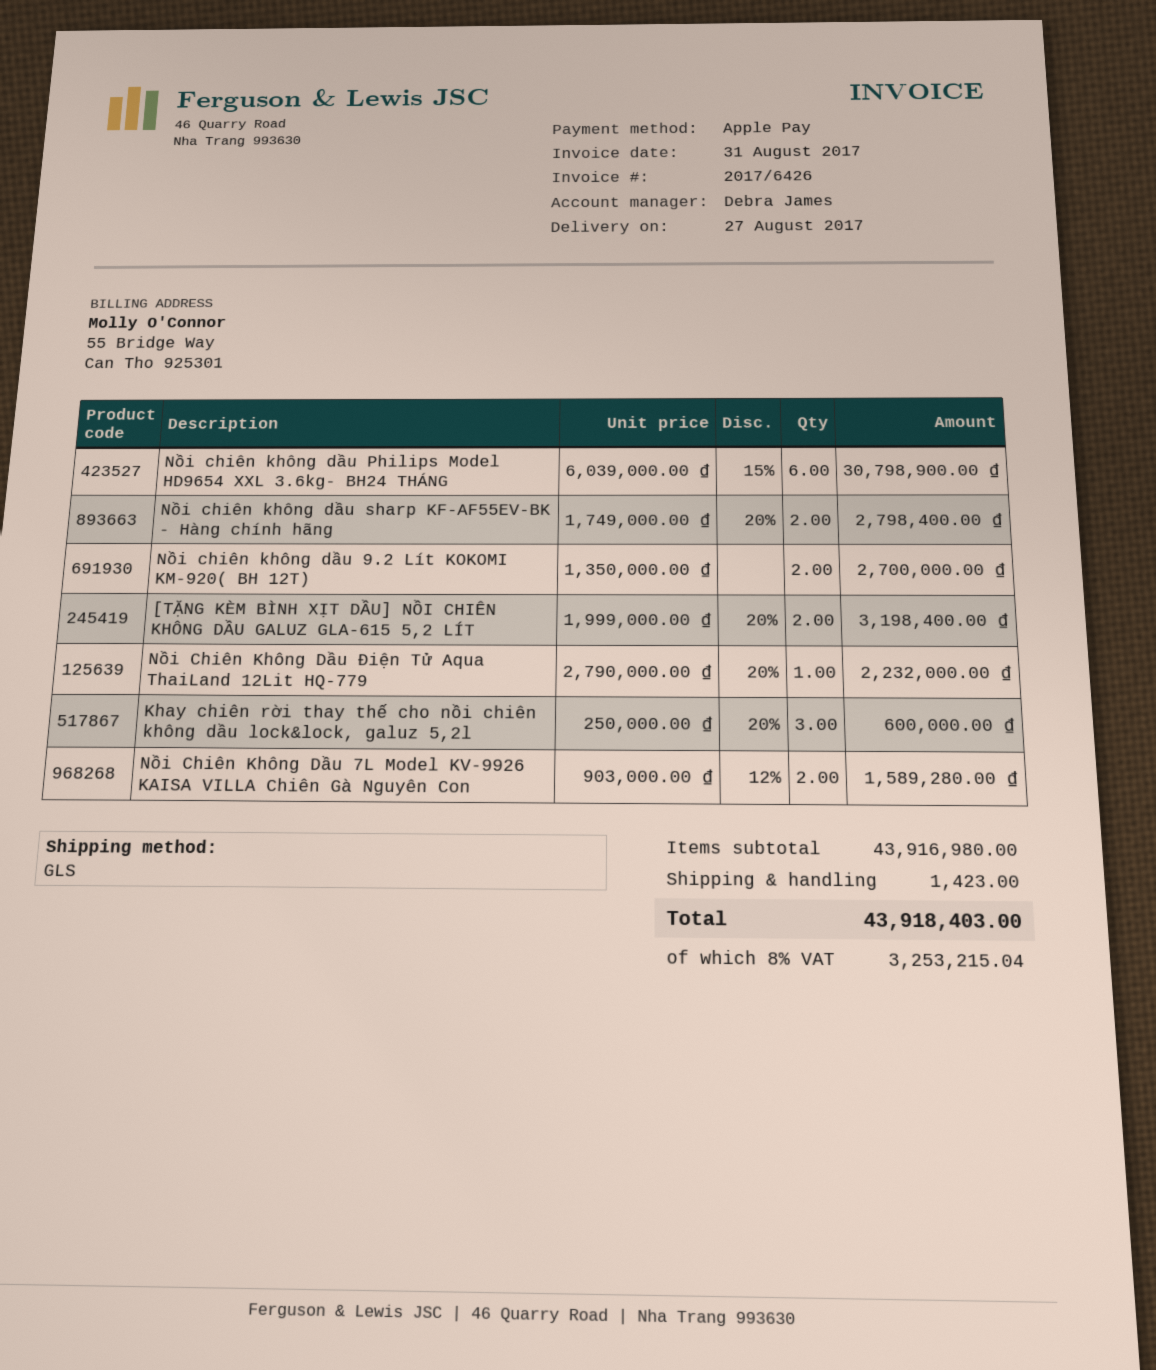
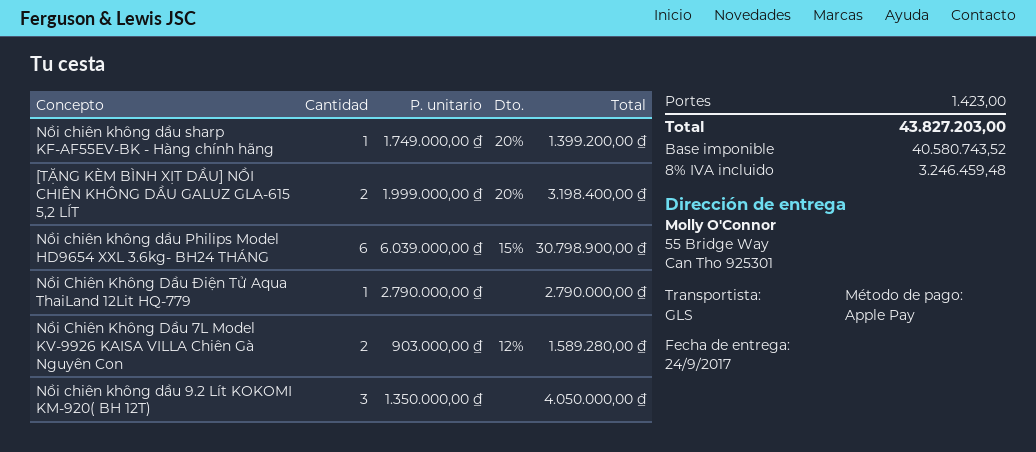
delivery date: 2017-08-27 -> 2017-09-24
Nồi chiên không dầu sharp KF-AF55EV-BK - Hàng chính hãng: 2 x 1749000.00 - 20% = 2798400.00 -> 1 x 1749000.00 - 20% = 1399200.00
Nồi chiên không dầu 9.2 Lít KOKOMI KM-920( BH 12T): 2 x 1350000.00 = 2700000.00 -> 3 x 1350000.00 = 4050000.00
Nồi Chiên Không Dầu Điện Tử Aqua ThaiLand 12Lit HQ-779: 1 x 2790000.00 - 20% = 2232000.00 -> 1 x 2790000.00 = 2790000.00
Khay chiên rời thay thế cho nồi chiên không dầu lock&lock, galuz 5,2l: 3 x 250000.00 - 20% = 600000.00 -> none
tax: 8% = 3253215.04 -> 8% = 3246459.48
total: 43918403.00 -> 43827203.00

